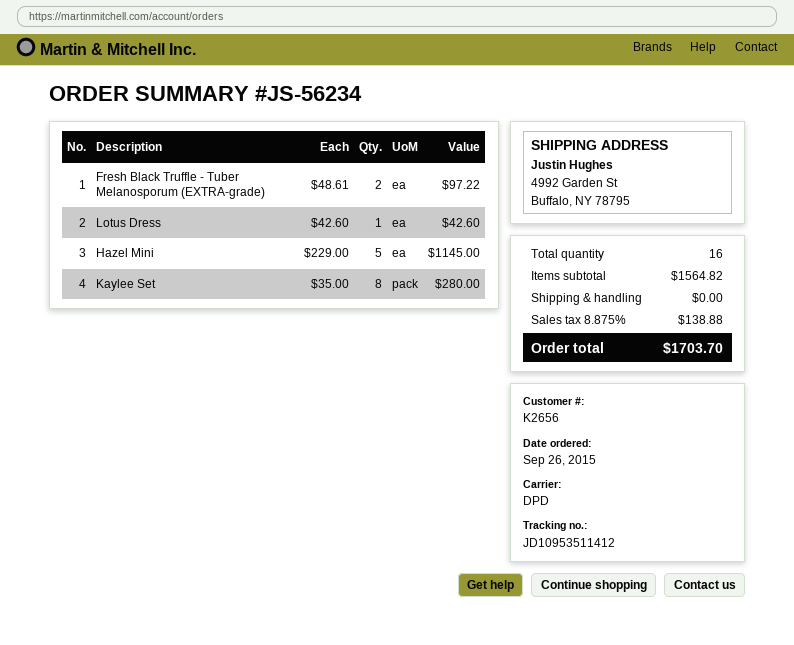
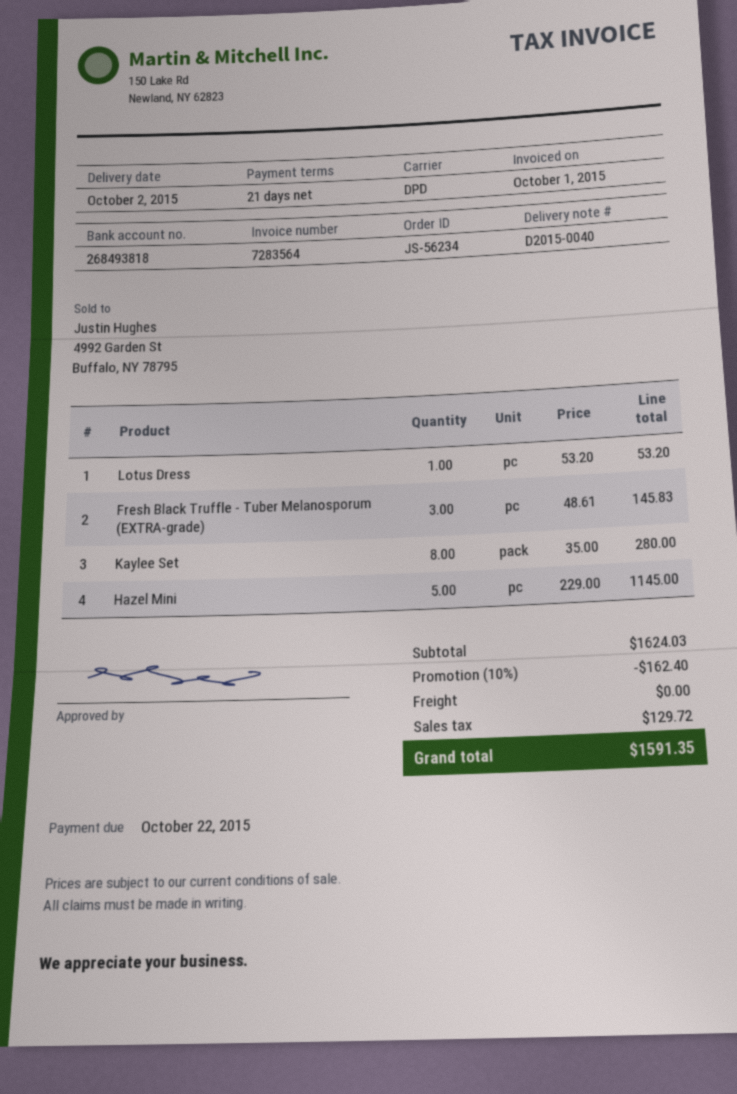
Fresh Black Truffle - Tuber Melanosporum (EXTRA-grade): 2 x 48.61 = 97.22 -> 3 x 48.61 = 145.83
Lotus Dress: 1 x 42.60 = 42.60 -> 1 x 53.20 = 53.20
subtotal: 1564.82 -> 1624.03
discount: none -> 10% = 162.40
tax: 138.88 -> 129.72
total: 1703.70 -> 1591.35

